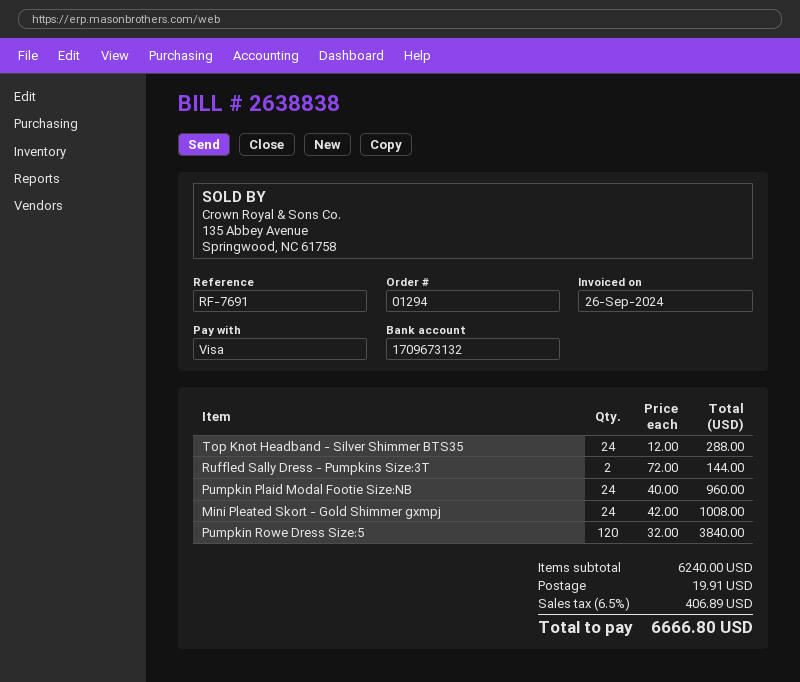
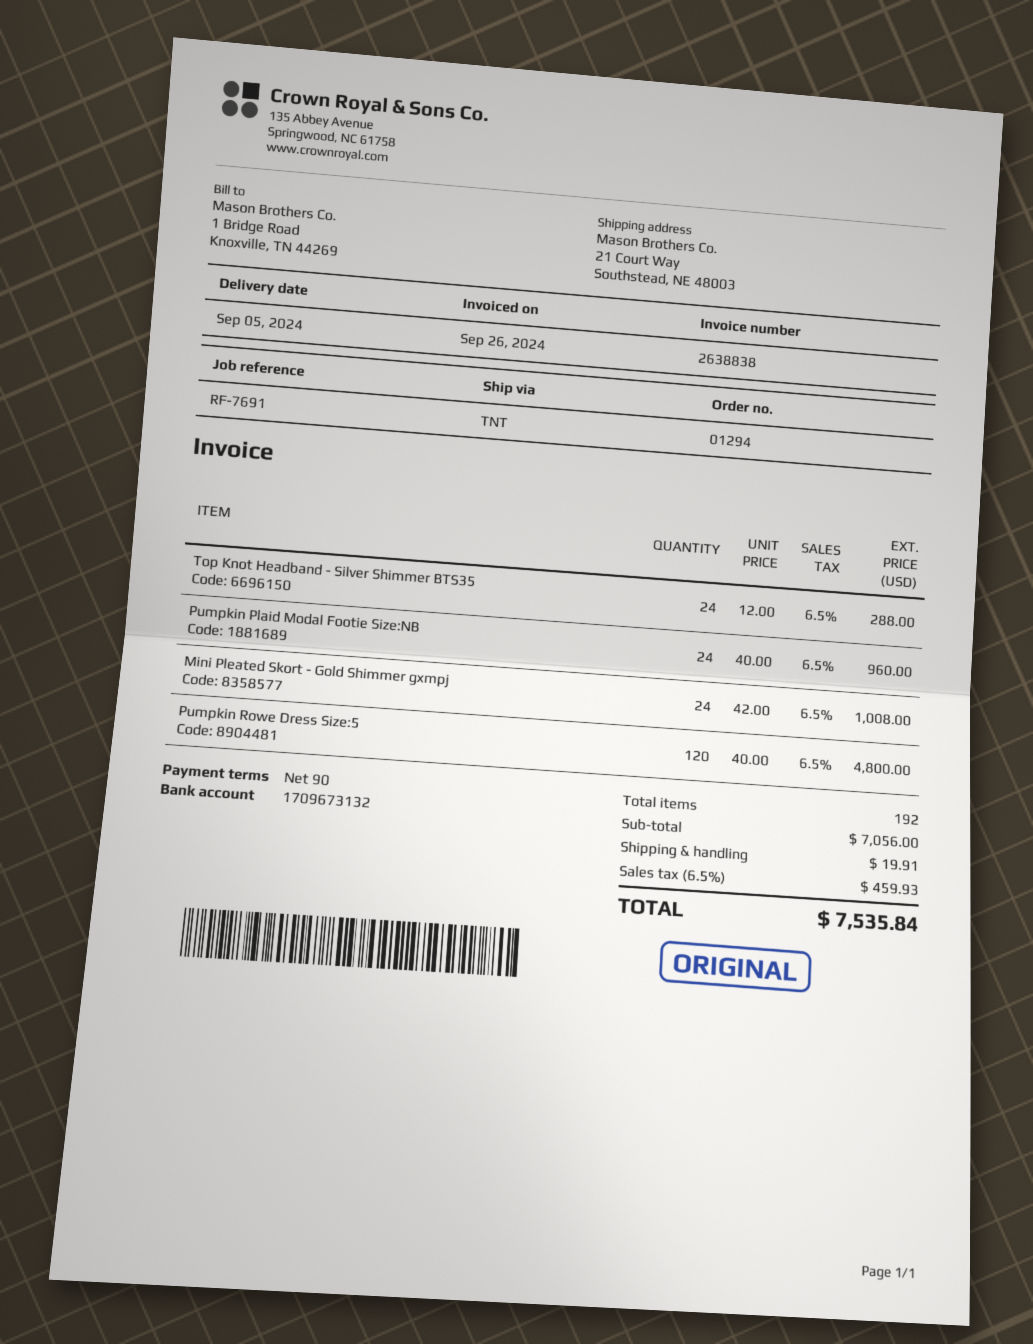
Ruffled Sally Dress - Pumpkins Size:3T: 2 x 72.00 = 144.00 -> none
Pumpkin Rowe Dress Size:5: 120 x 32.00 = 3840.00 -> 120 x 40.00 = 4800.00
subtotal: 6240.00 -> 7056.00
tax: 6.5% = 406.89 -> 6.5% = 459.93
total: 6666.80 -> 7535.84

